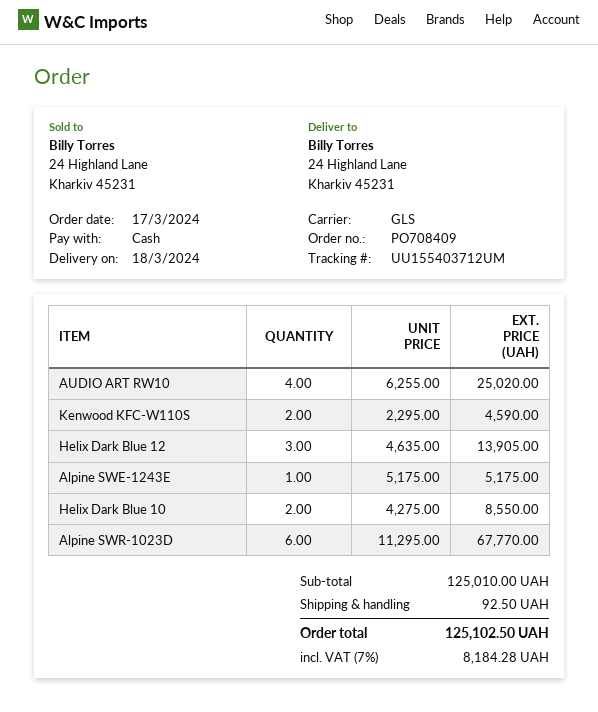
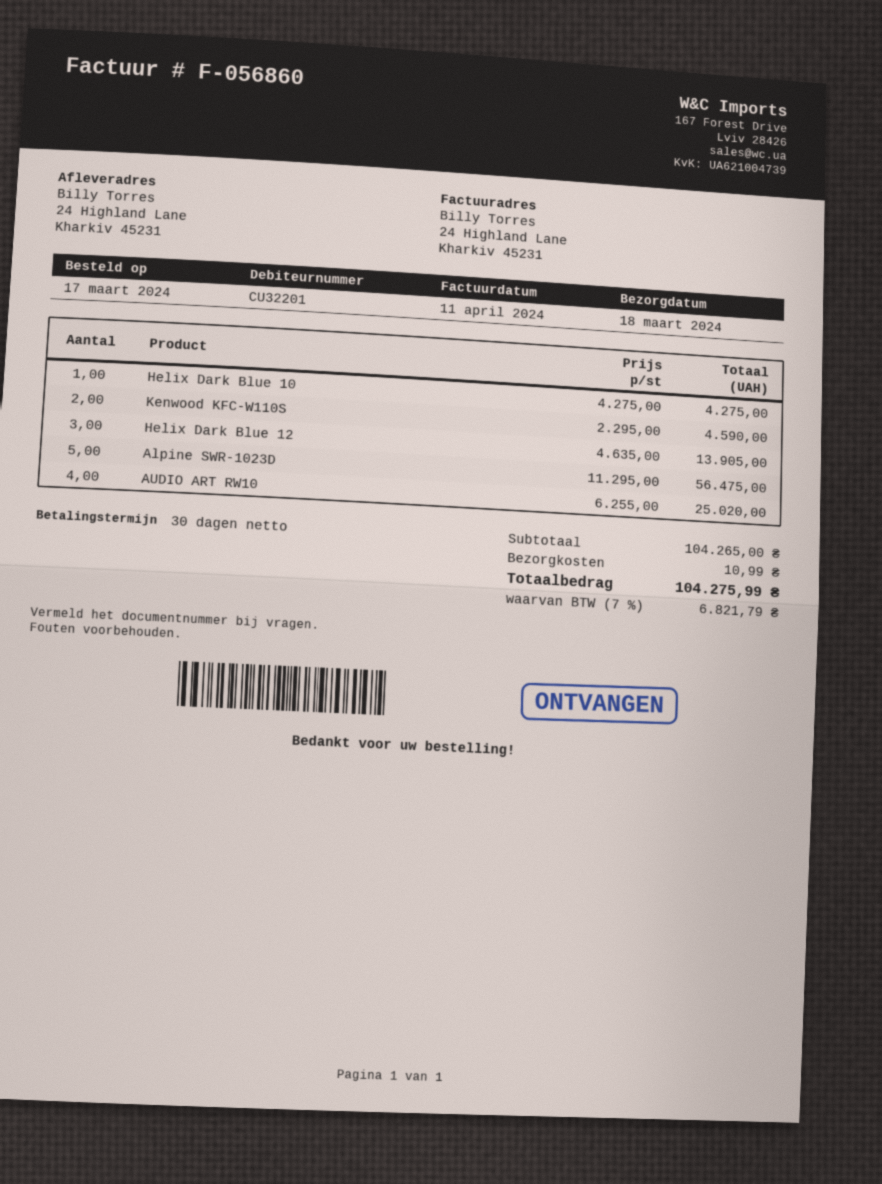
Alpine SWE-1243E: 1 x 5175.00 = 5175.00 -> none
Helix Dark Blue 10: 2 x 4275.00 = 8550.00 -> 1 x 4275.00 = 4275.00
Alpine SWR-1023D: 6 x 11295.00 = 67770.00 -> 5 x 11295.00 = 56475.00
subtotal: 125010.00 -> 104265.00
shipping: 92.50 -> 10.99
tax: 7% = 8184.28 -> 7% = 6821.79
total: 125102.50 -> 104275.99

